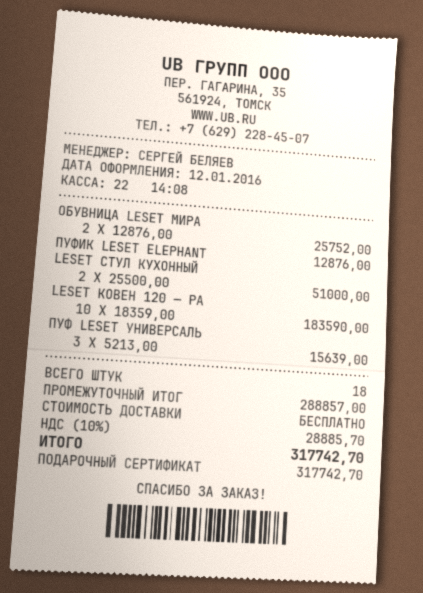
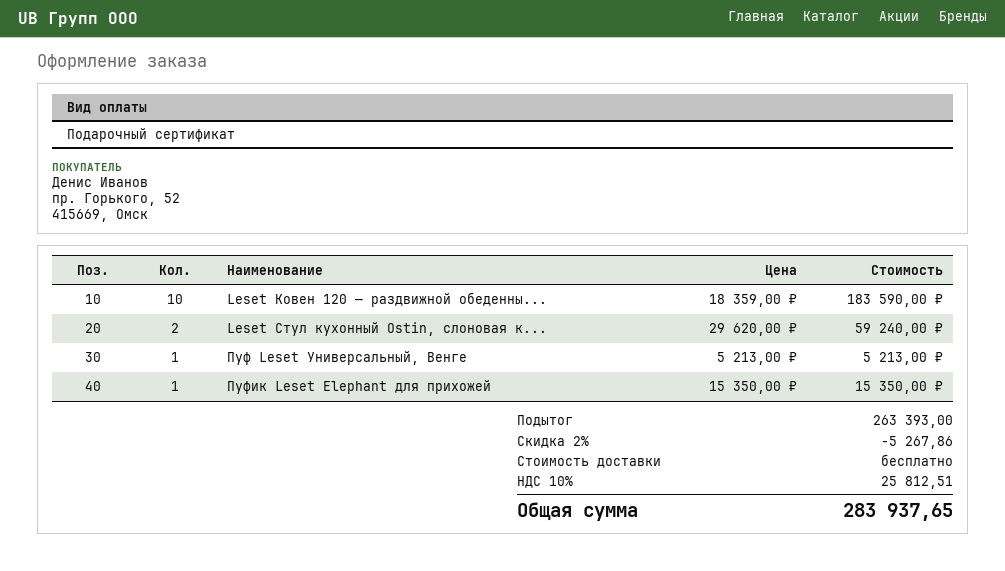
ОБУВНИЦА LESET МИРА: 2 x 12876.00 = 25752.00 -> none
ПУФИК LESET ELEPHANT: 1 x 12876.00 = 12876.00 -> 1 x 15350.00 = 15350.00
LESET СТУЛ КУХОННЫЙ: 2 x 25500.00 = 51000.00 -> 2 x 29620.00 = 59240.00
ПУФ LESET УНИВЕРСАЛЬ: 3 x 5213.00 = 15639.00 -> 1 x 5213.00 = 5213.00
subtotal: 288857.00 -> 263393.00
discount: none -> 2% = 5267.86
tax: 10% = 28885.70 -> 10% = 25812.51
total: 317742.70 -> 283937.65

